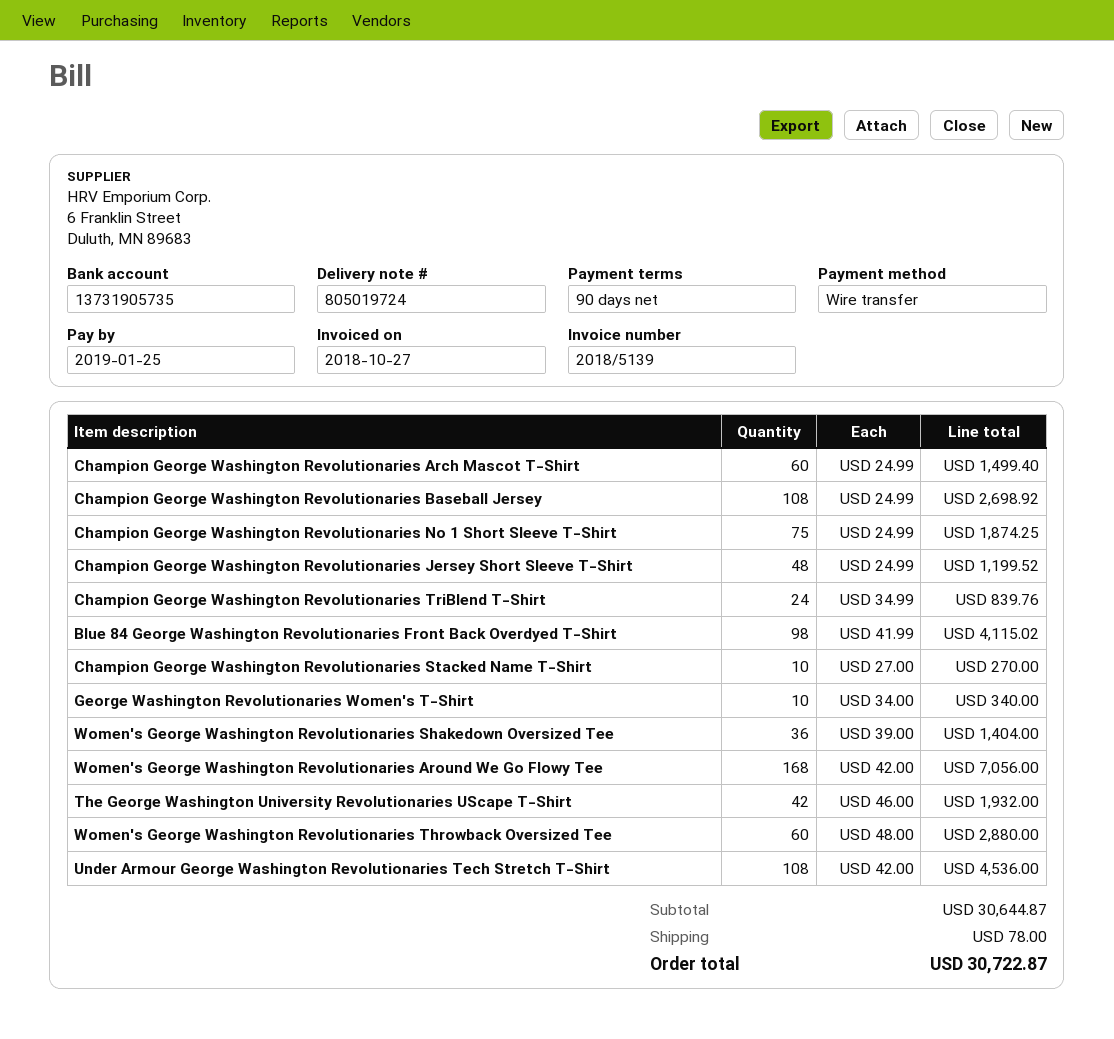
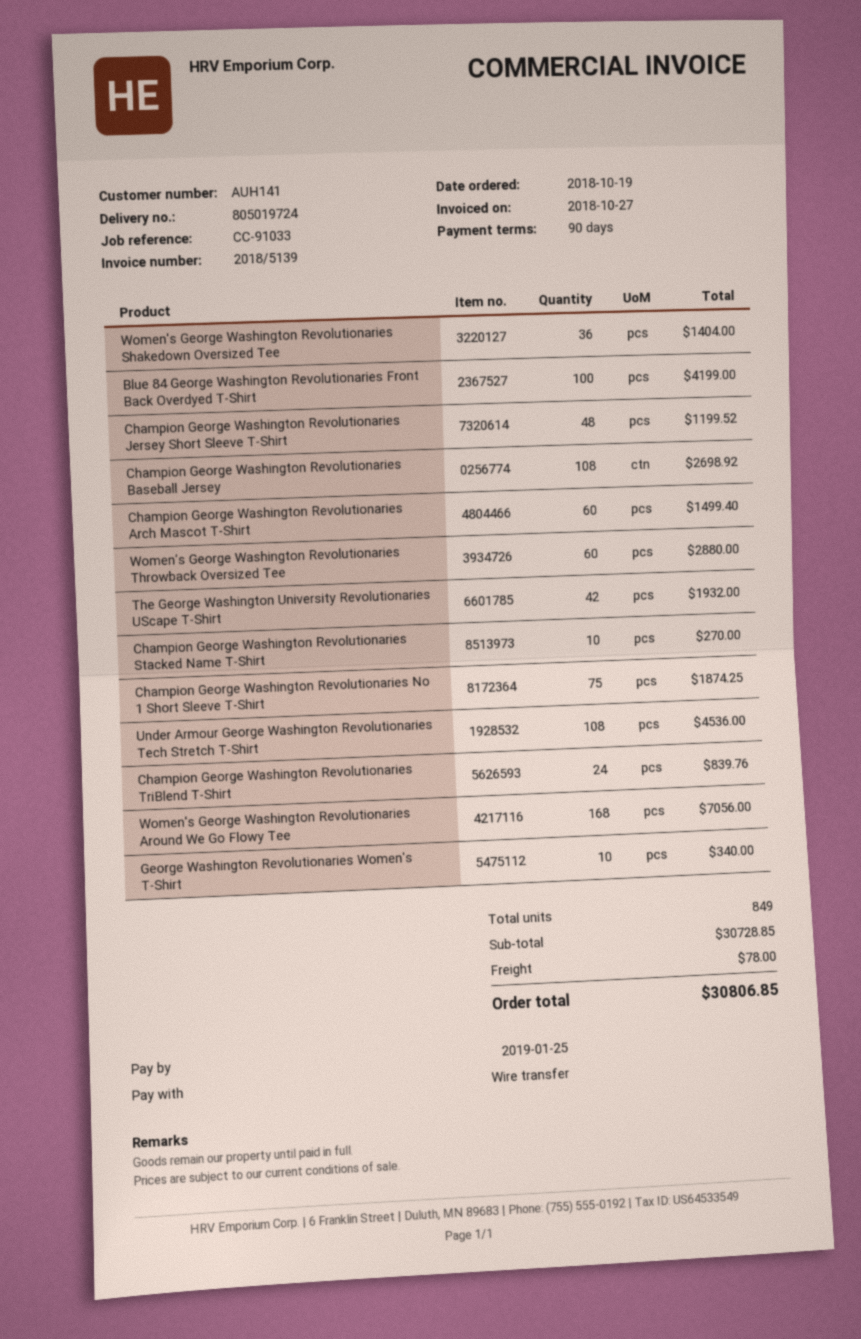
Blue 84 George Washington Revolutionaries Front Back Overdyed T-Shirt: 98 for 4115.02 -> 100 for 4199.00
subtotal: 30644.87 -> 30728.85
total: 30722.87 -> 30806.85

